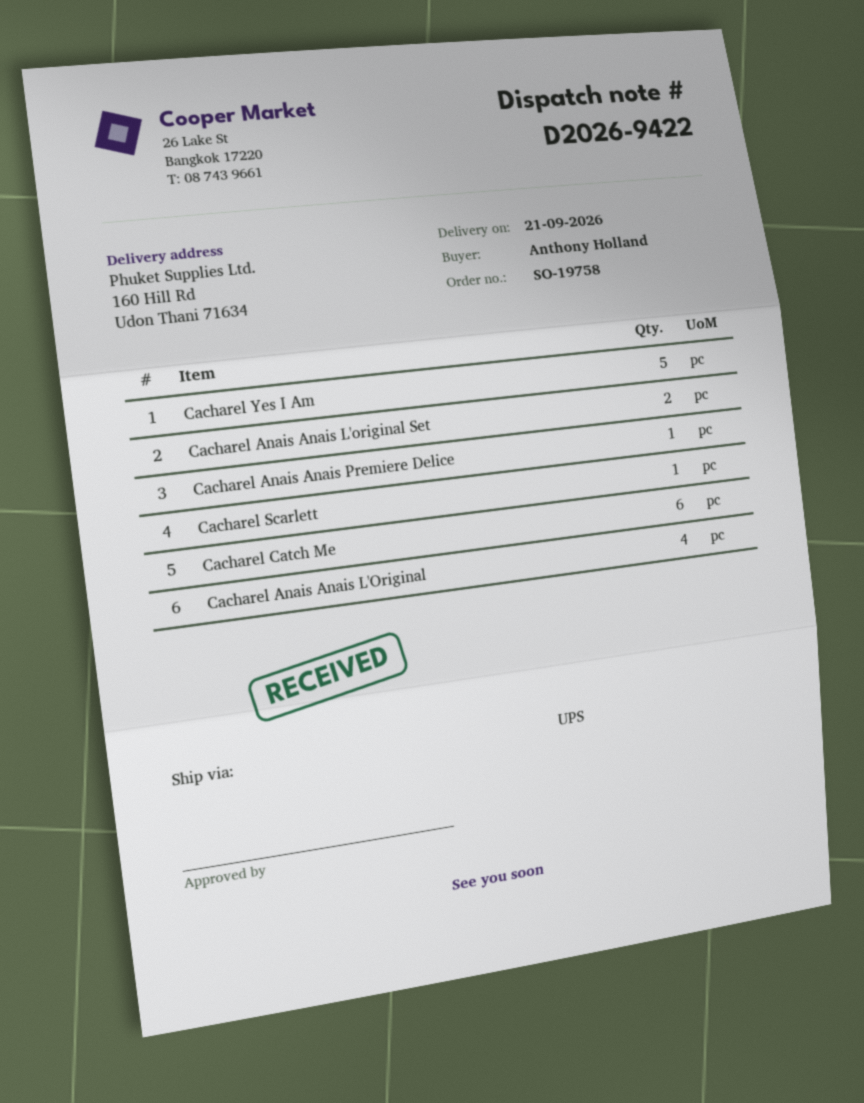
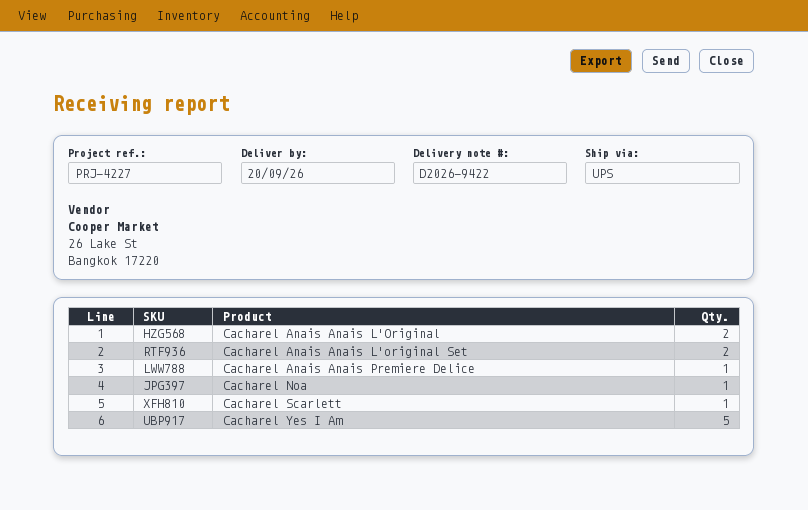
delivery date: 2026-09-21 -> 2026-09-20
Cacharel Catch Me: 6 -> none
Cacharel Anais Anais L'Original: 4 -> 2
Cacharel Noa: none -> 1

